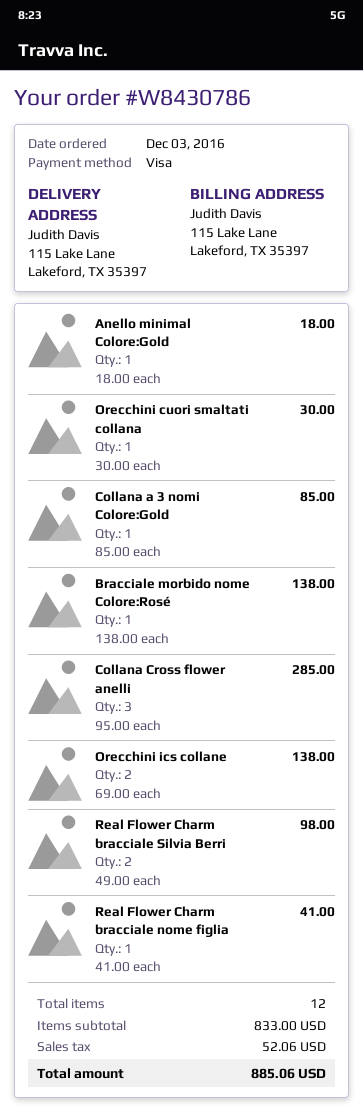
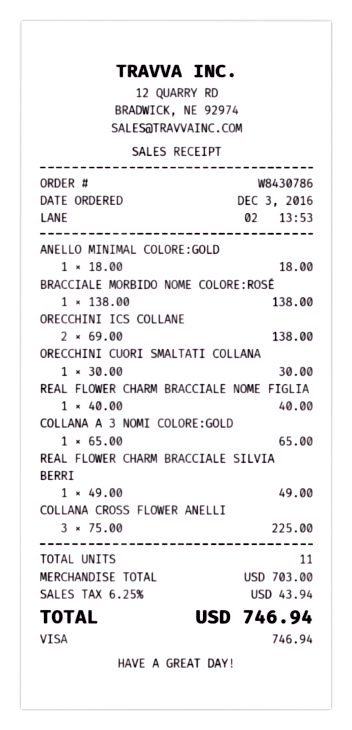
Collana a 3 nomi Colore:Gold: 1 x 85.00 = 85.00 -> 1 x 65.00 = 65.00
Collana Cross flower anelli: 3 x 95.00 = 285.00 -> 3 x 75.00 = 225.00
Real Flower Charm bracciale Silvia Berri: 2 x 49.00 = 98.00 -> 1 x 49.00 = 49.00
Real Flower Charm bracciale nome figlia: 1 x 41.00 = 41.00 -> 1 x 40.00 = 40.00
total quantity: 12 -> 11
subtotal: 833.00 -> 703.00
tax: 52.06 -> 43.94
total: 885.06 -> 746.94

